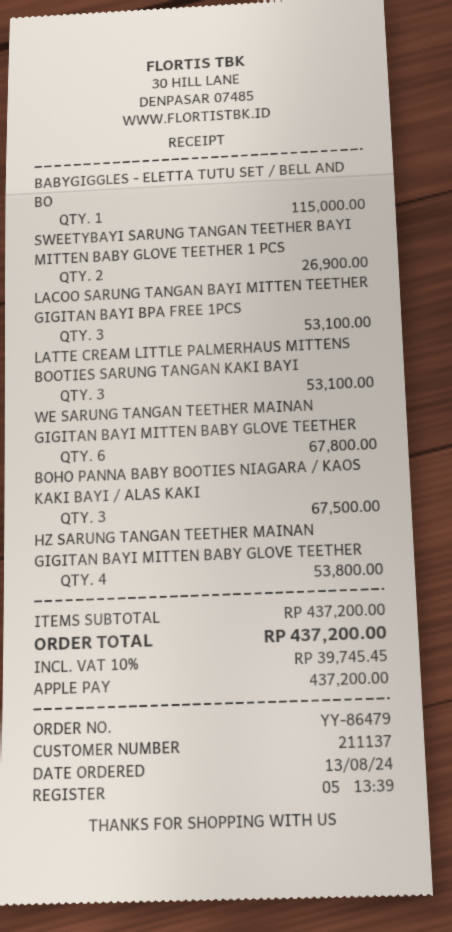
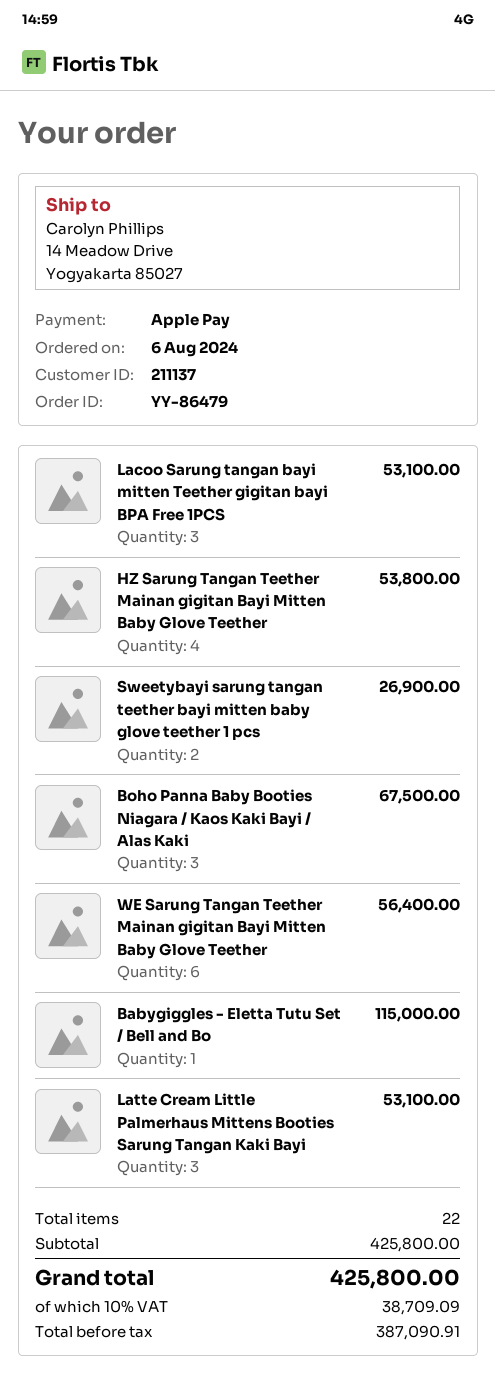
order date: 2024-08-13 -> 2024-08-06
WE SARUNG TANGAN TEETHER MAINAN GIGITAN BAYI MITTEN BABY GLOVE TEETHER: 6 for 67800.00 -> 6 for 56400.00
subtotal: 437200.00 -> 425800.00
tax: 10% = 39745.45 -> 10% = 38709.09
total: 437200.00 -> 425800.00

